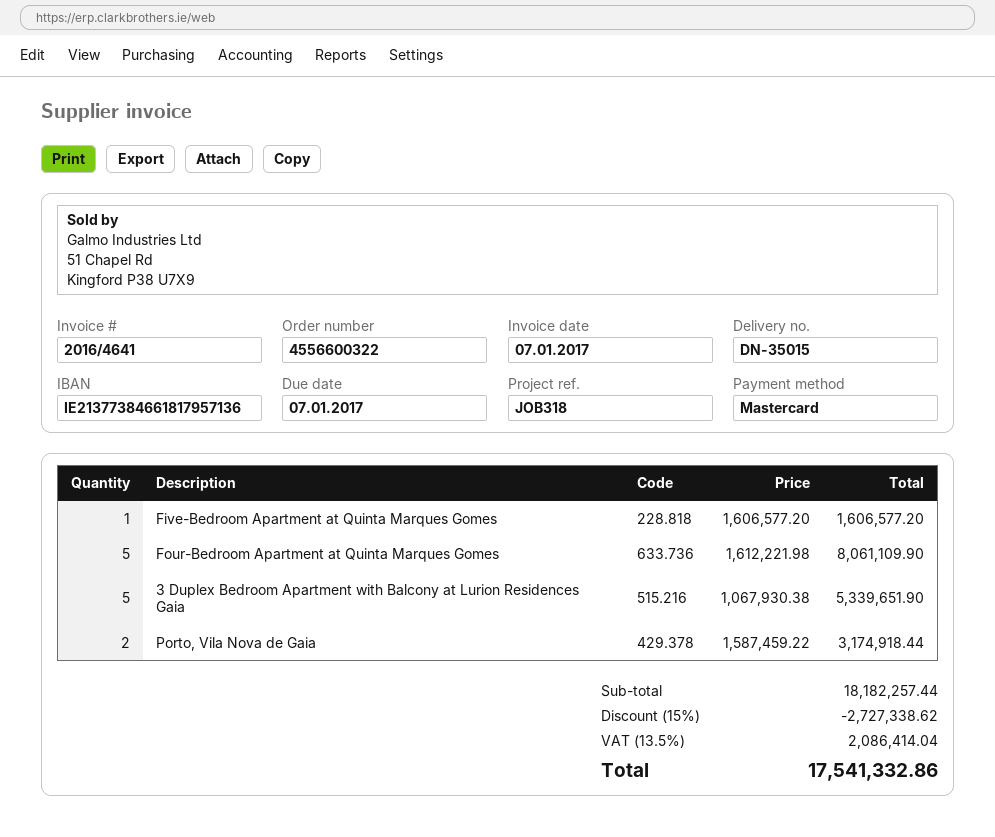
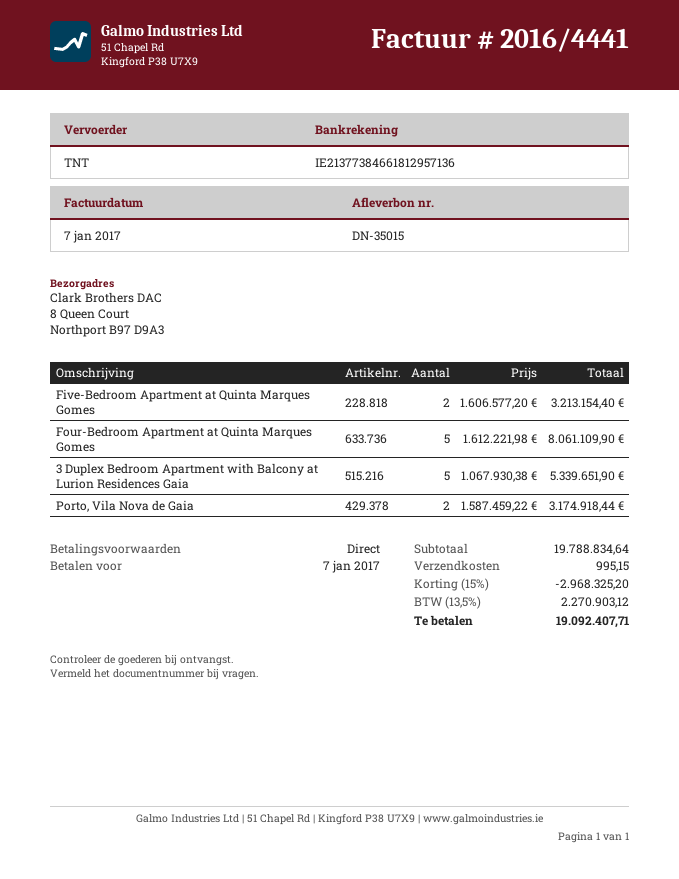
invoice number: 2016/4641 -> 2016/4441
bank account: IE21377384661817957136 -> IE21377384661812957136
Five-Bedroom Apartment at Quinta Marques Gomes: 1 x 1606577.20 = 1606577.20 -> 2 x 1606577.20 = 3213154.40
subtotal: 18182257.44 -> 19788834.64
discount: 15% = 2727338.62 -> 15% = 2968325.20
shipping: none -> 995.15
tax: 13.5% = 2086414.04 -> 13.5% = 2270903.12
total: 17541332.86 -> 19092407.71

